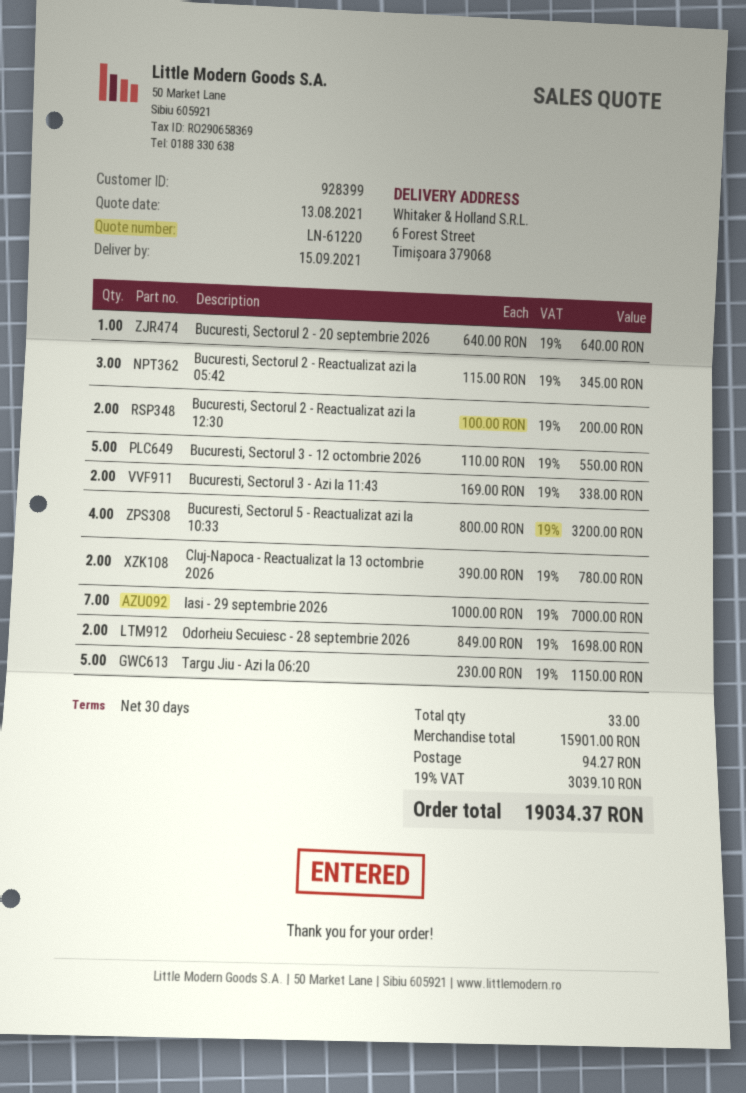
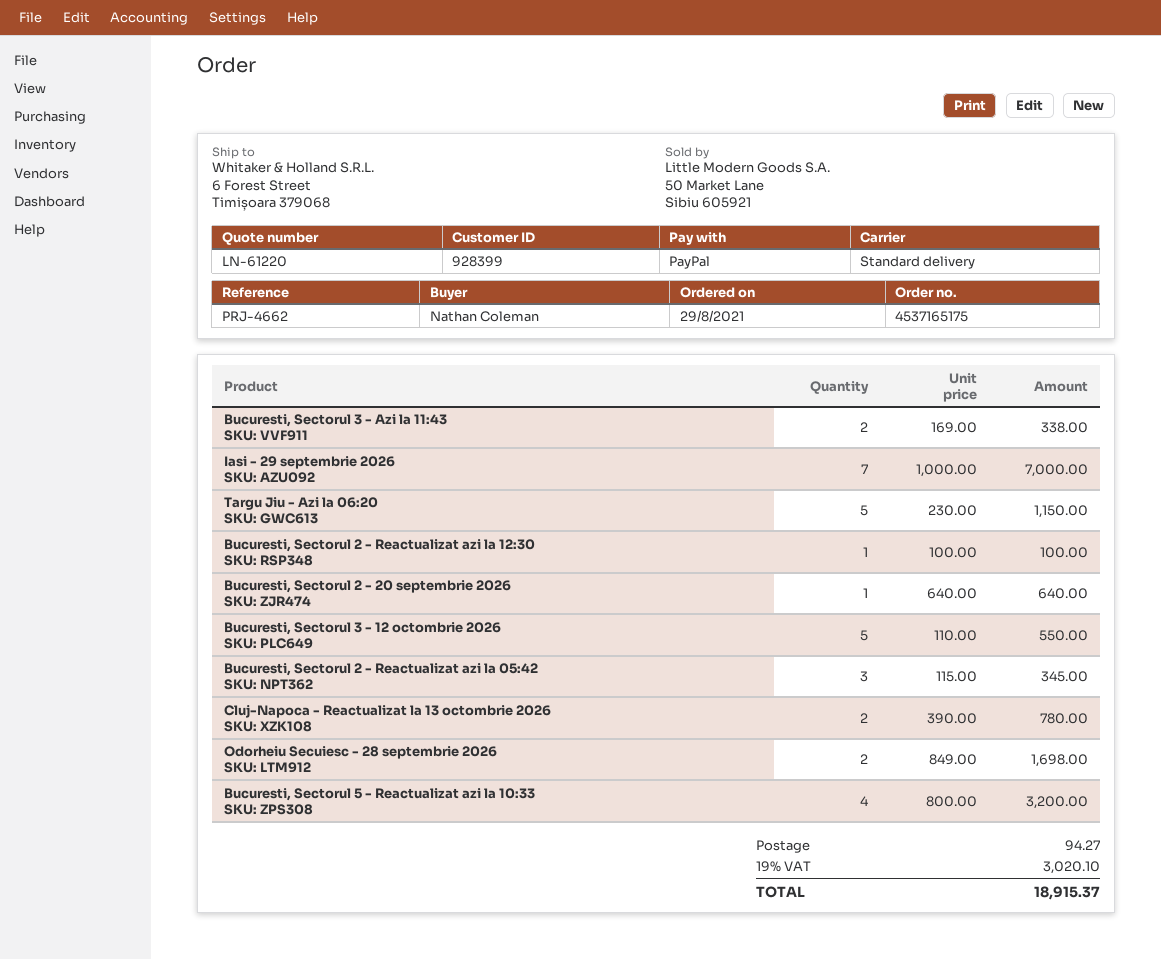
Bucuresti, Sectorul 2 - Reactualizat azi la 12:30: 2 x 100.00 = 200.00 -> 1 x 100.00 = 100.00
tax: 19% = 3039.10 -> 19% = 3020.10
total: 19034.37 -> 18915.37

